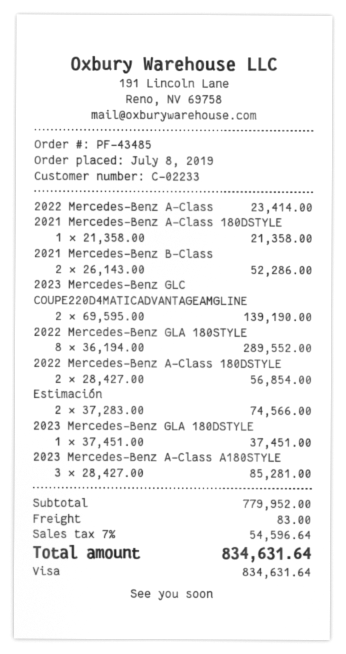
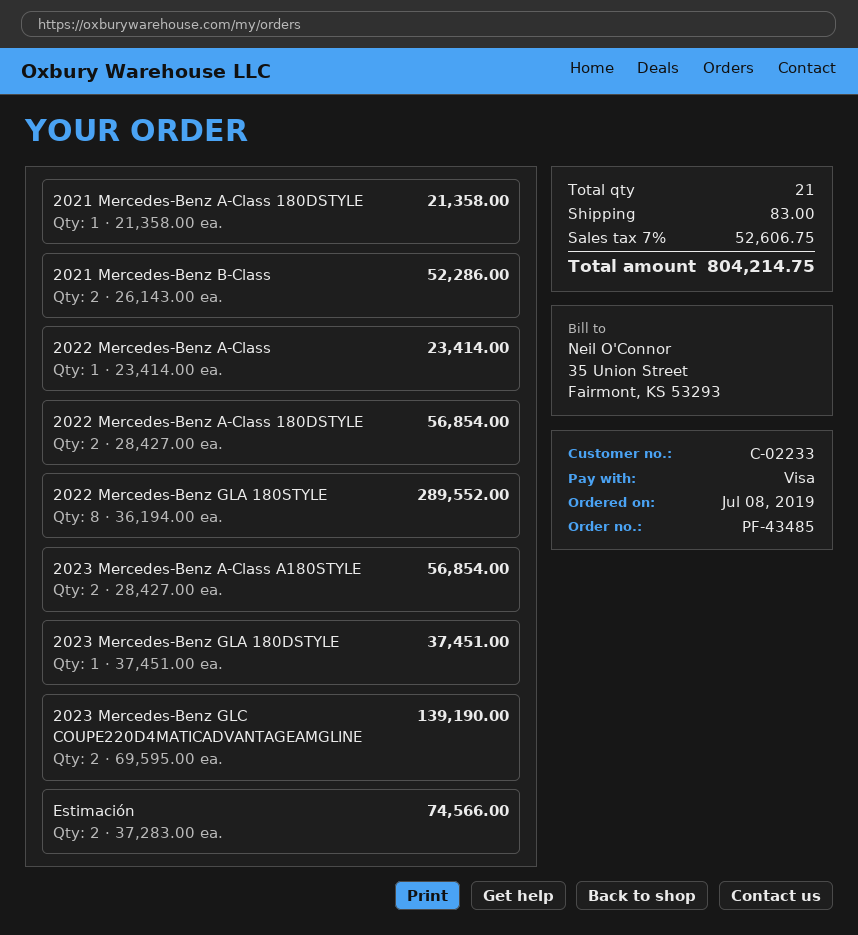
2023 Mercedes-Benz A-Class A180STYLE: 3 x 28427.00 = 85281.00 -> 2 x 28427.00 = 56854.00
tax: 7% = 54596.64 -> 7% = 52606.75
total: 834631.64 -> 804214.75

